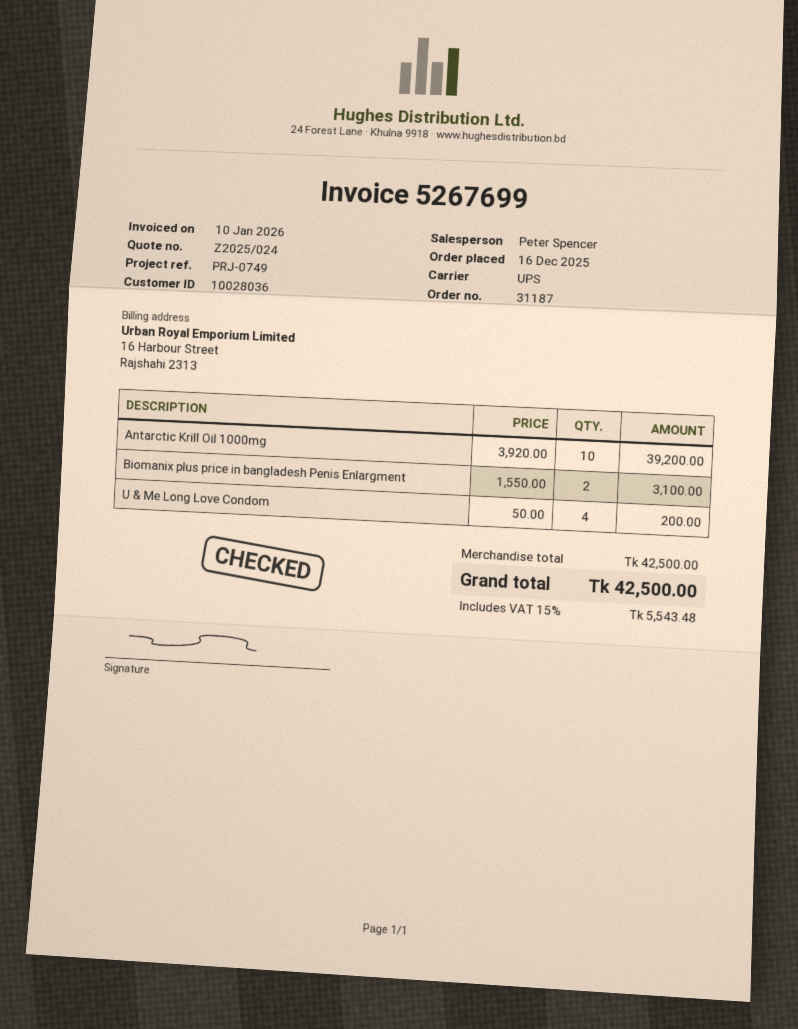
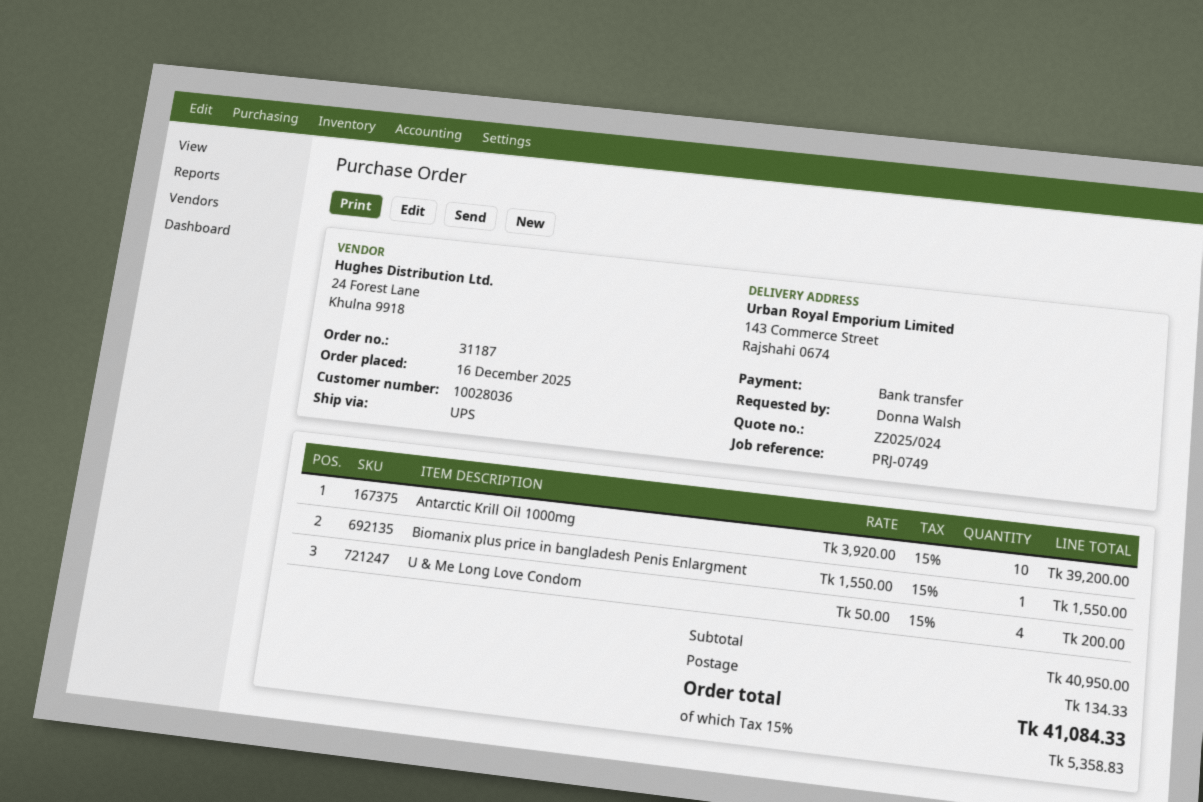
Biomanix plus price in bangladesh Penis Enlargment: 2 x 1550.00 = 3100.00 -> 1 x 1550.00 = 1550.00
subtotal: 42500.00 -> 40950.00
shipping: none -> 134.33
tax: 15% = 5543.48 -> 15% = 5358.83
total: 42500.00 -> 41084.33

